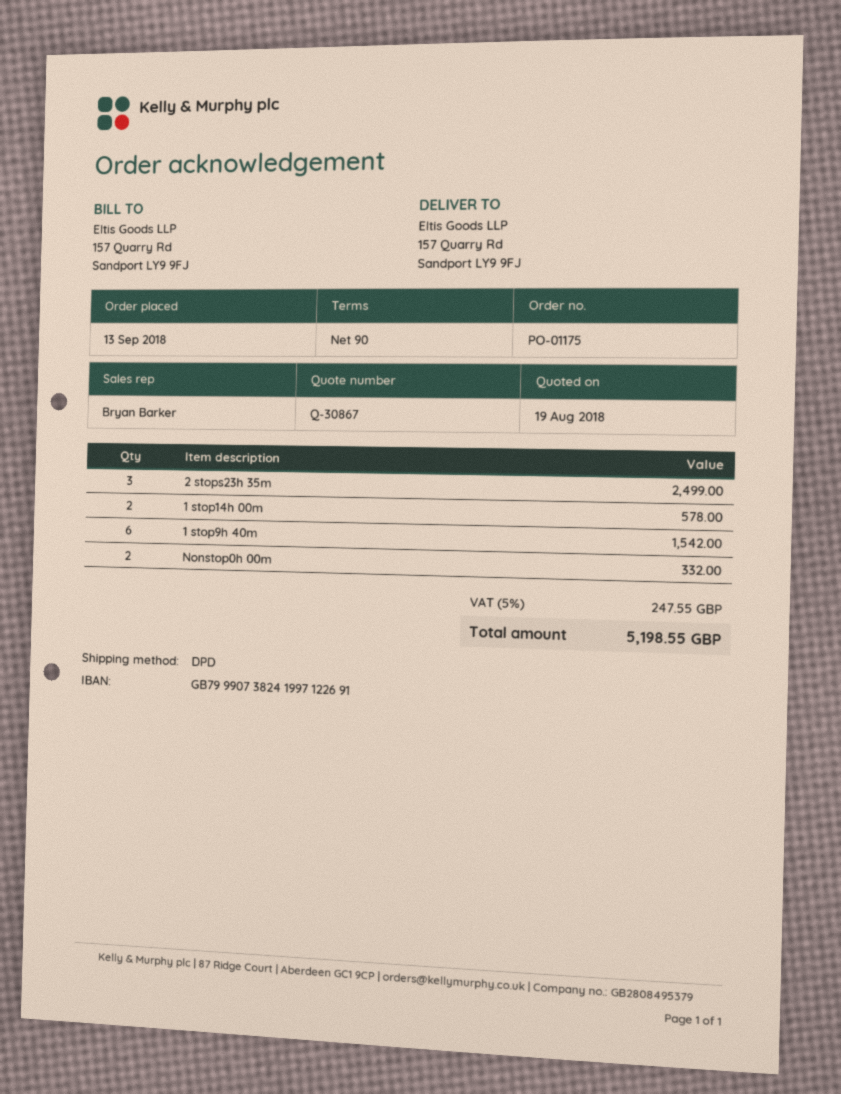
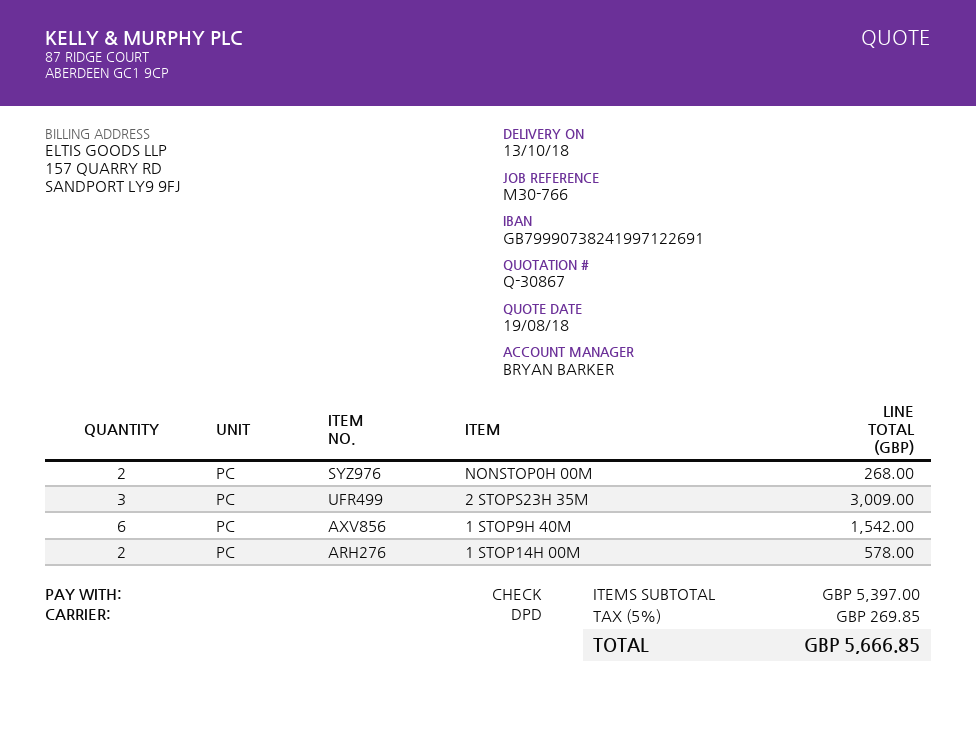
2 stops23h 35m: 3 for 2499.00 -> 3 for 3009.00
Nonstop0h 00m: 2 for 332.00 -> 2 for 268.00
tax: 5% = 247.55 -> 5% = 269.85
total: 5198.55 -> 5666.85

